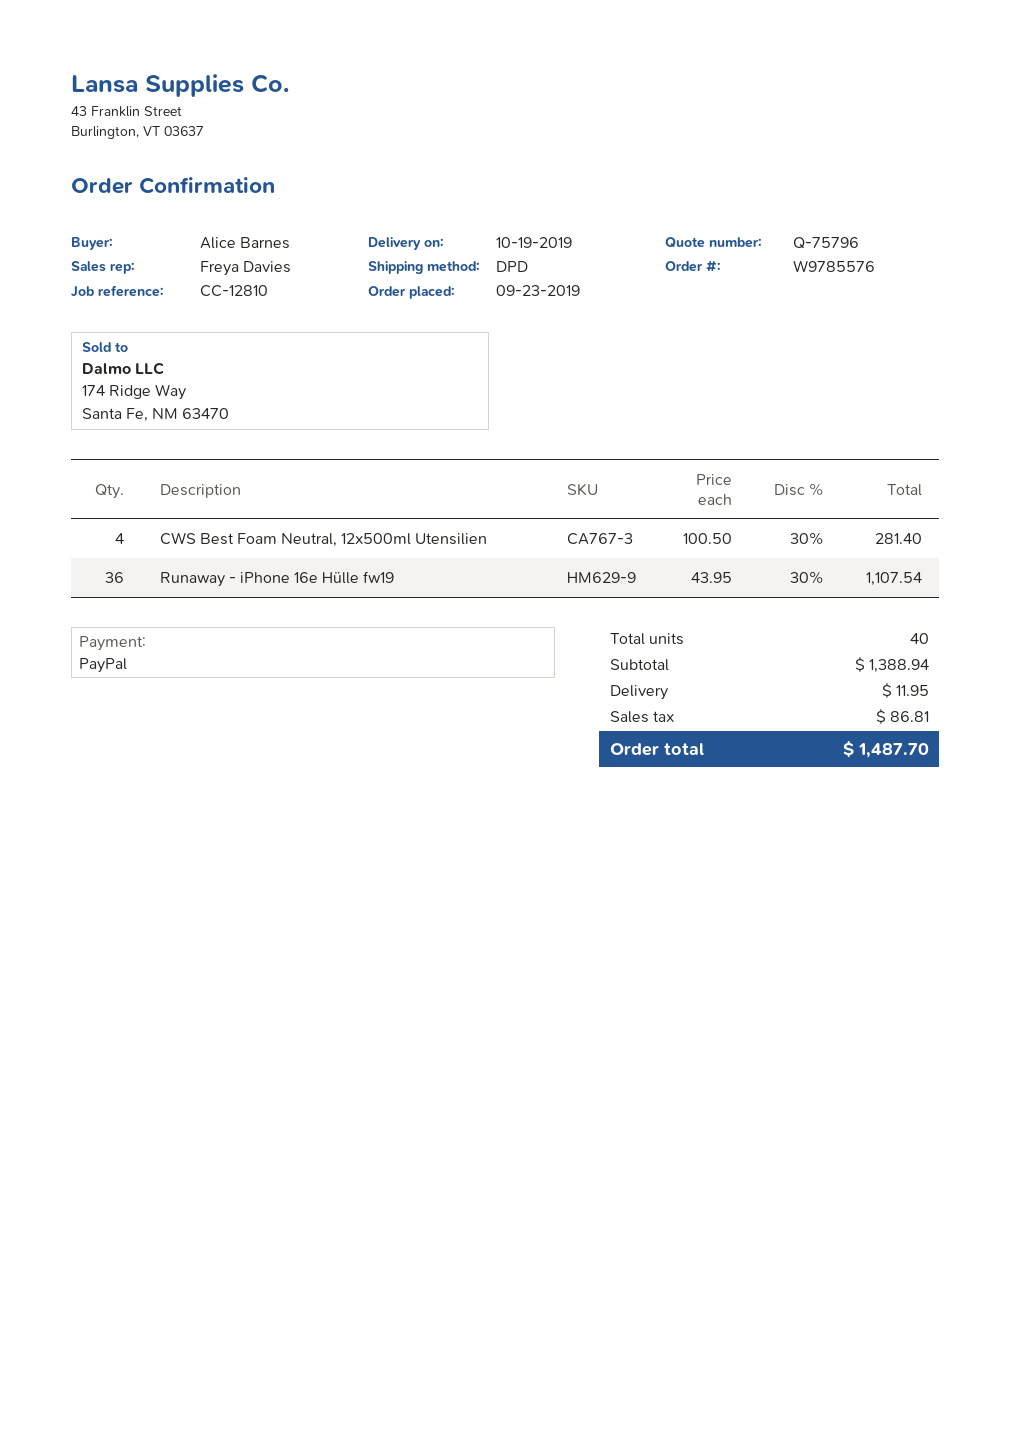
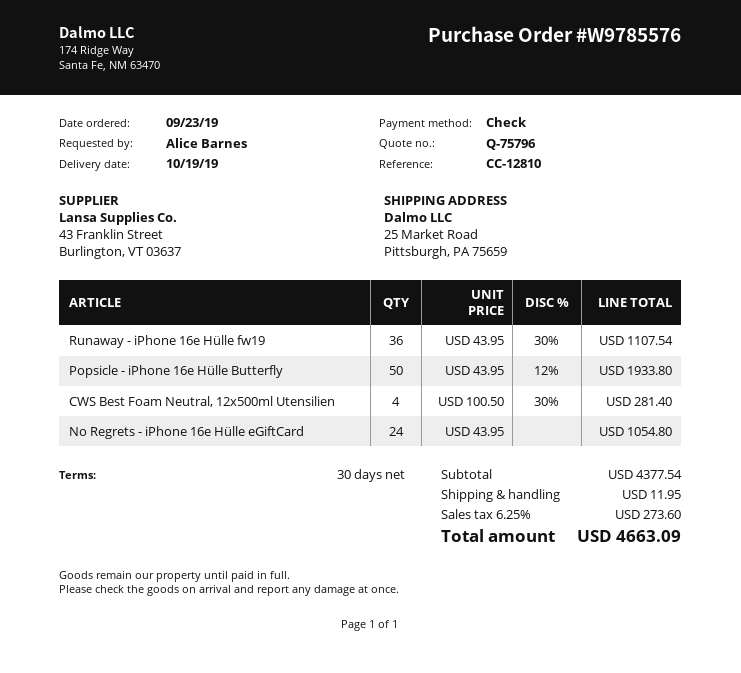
payment method: PayPal -> cheque
Popsicle - iPhone 16e Hülle Butterfly: none -> 50 x 43.95 - 12% = 1933.80
No Regrets - iPhone 16e Hülle eGiftCard: none -> 24 x 43.95 = 1054.80
subtotal: 1388.94 -> 4377.54
tax: 86.81 -> 273.60
total: 1487.70 -> 4663.09

